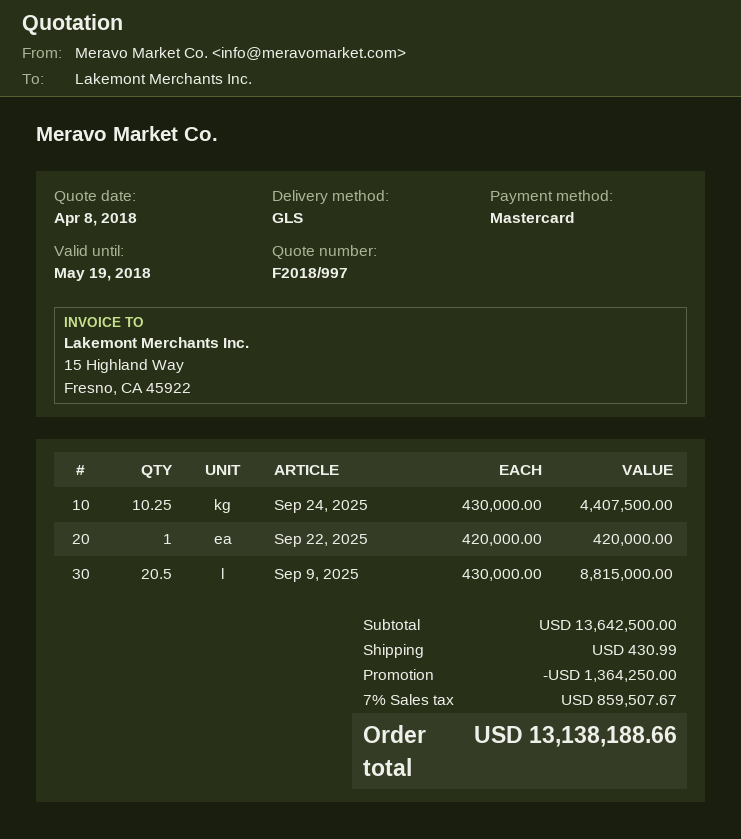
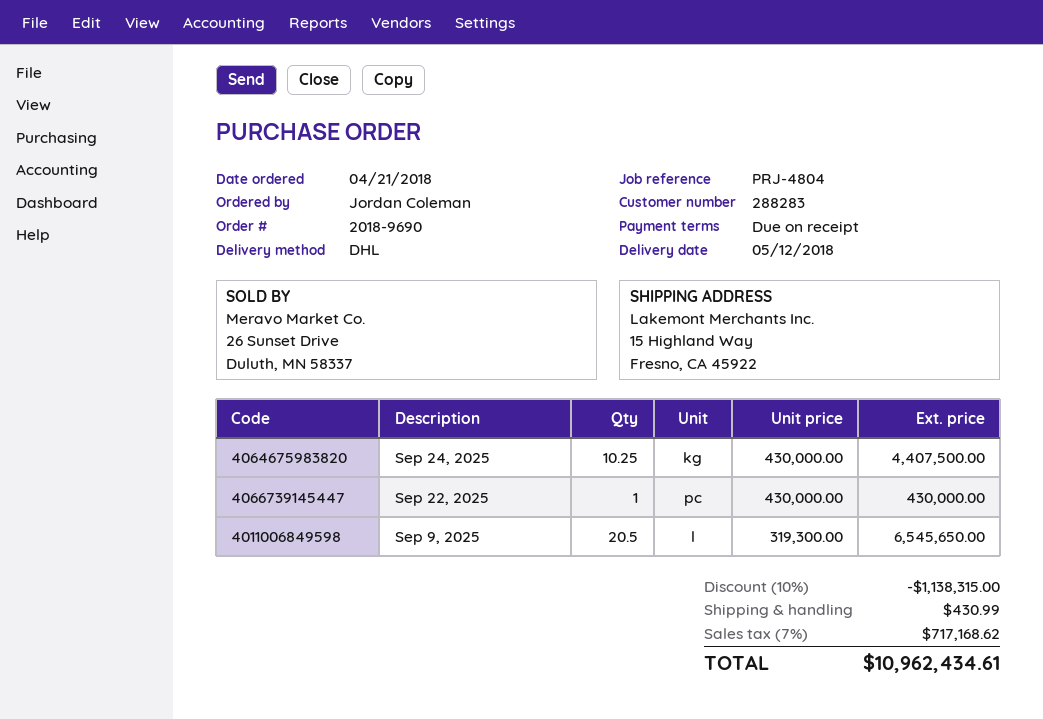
shipping method: GLS -> DHL
Sep 22, 2025: 1 x 420000.00 = 420000.00 -> 1 x 430000.00 = 430000.00
Sep 9, 2025: 20.5 x 430000.00 = 8815000.00 -> 20.5 x 319300.00 = 6545650.00
discount: 1364250.00 -> 1138315.00
tax: 7% = 859507.67 -> 7% = 717168.62
total: 13138188.66 -> 10962434.61

